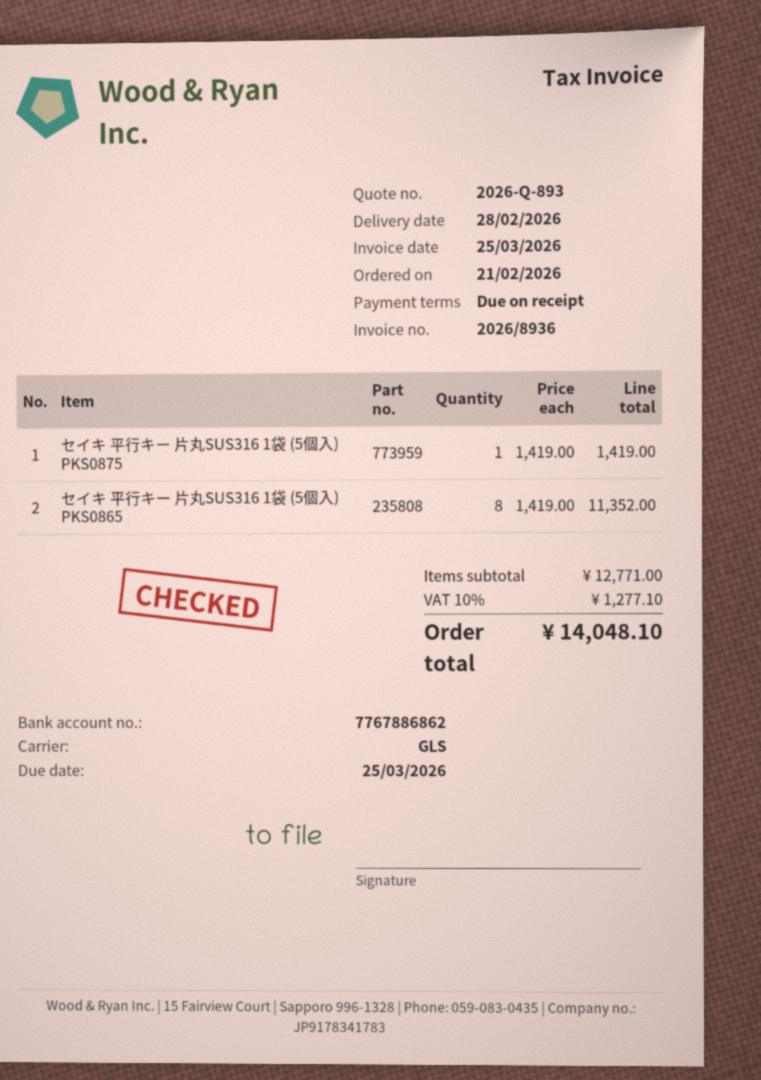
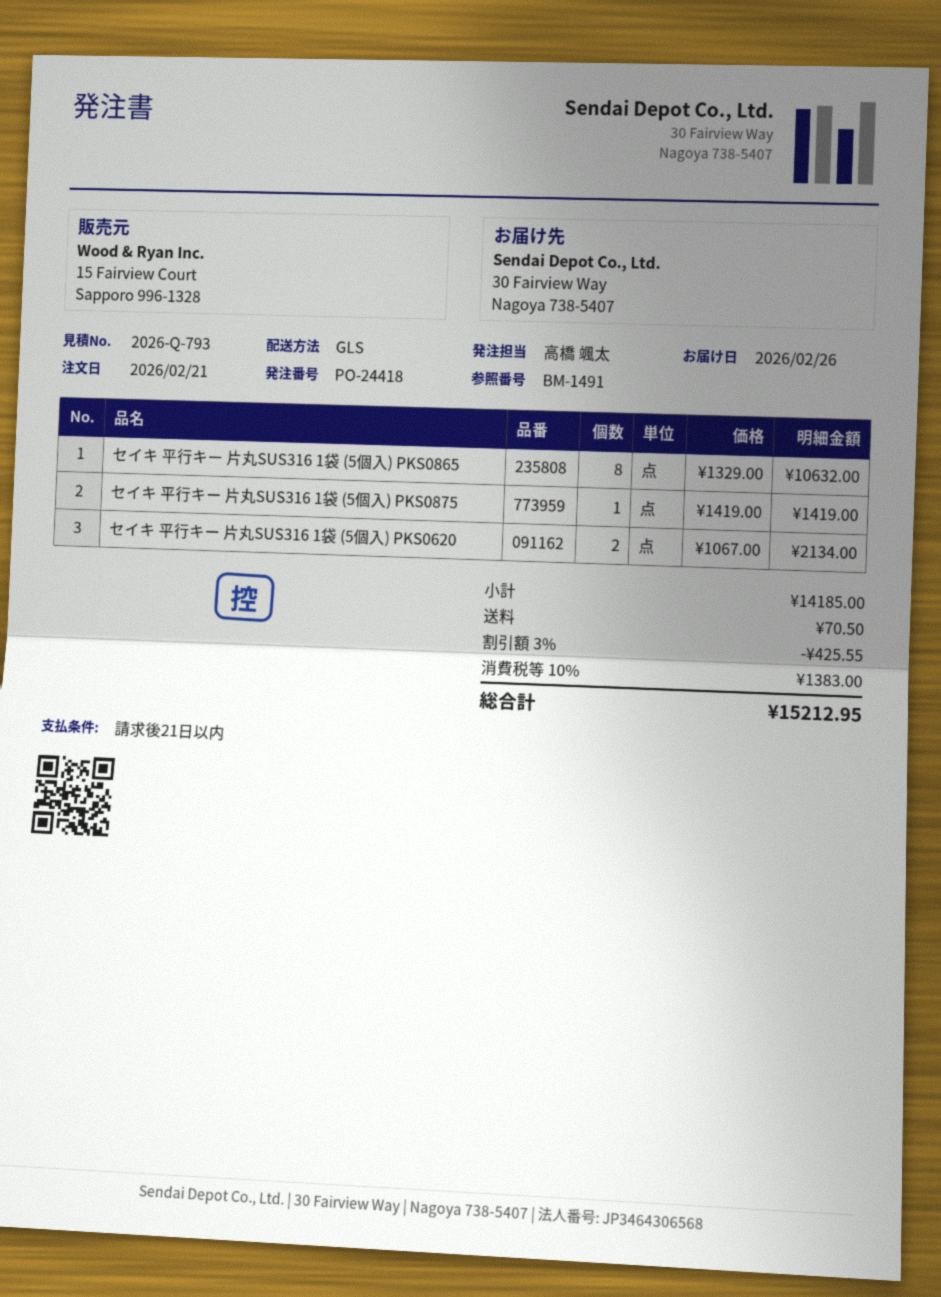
quote number: 2026-Q-893 -> 2026-Q-793
delivery date: 2026-02-28 -> 2026-02-26
payment terms: on receipt -> 21 days
セイキ 平行キー 片丸SUS316 1袋 (5個入) PKS0865: 8 x 1419.00 = 11352.00 -> 8 x 1329.00 = 10632.00
セイキ 平行キー 片丸SUS316 1袋 (5個入) PKS0620: none -> 2 x 1067.00 = 2134.00
subtotal: 12771.00 -> 14185.00
discount: none -> 3% = 425.55
shipping: none -> 70.50
tax: 10% = 1277.10 -> 10% = 1383.00
total: 14048.10 -> 15212.95

